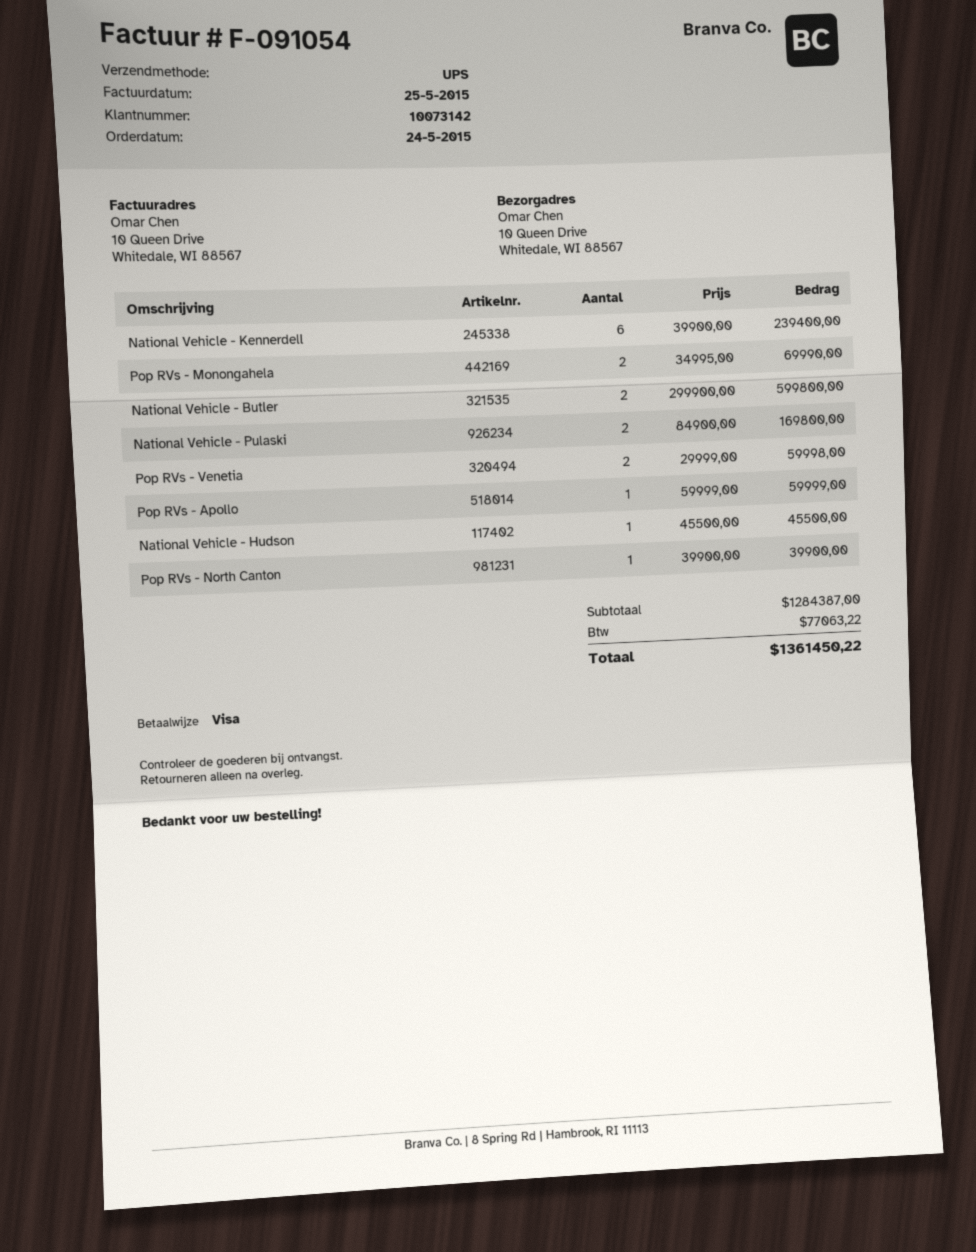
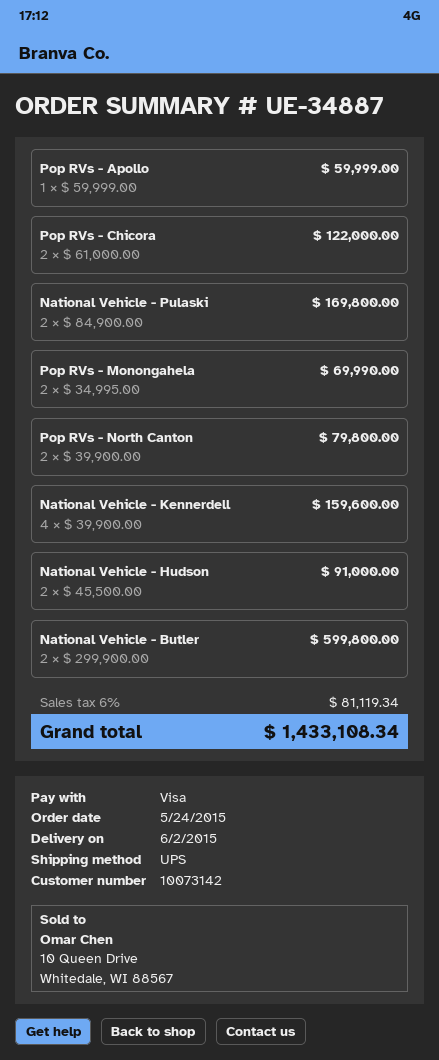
National Vehicle - Kennerdell: 6 x 39900.00 = 239400.00 -> 4 x 39900.00 = 159600.00
Pop RVs - Venetia: 2 x 29999.00 = 59998.00 -> none
National Vehicle - Hudson: 1 x 45500.00 = 45500.00 -> 2 x 45500.00 = 91000.00
Pop RVs - North Canton: 1 x 39900.00 = 39900.00 -> 2 x 39900.00 = 79800.00
Pop RVs - Chicora: none -> 2 x 61000.00 = 122000.00
tax: 77063.22 -> 81119.34
total: 1361450.22 -> 1433108.34

